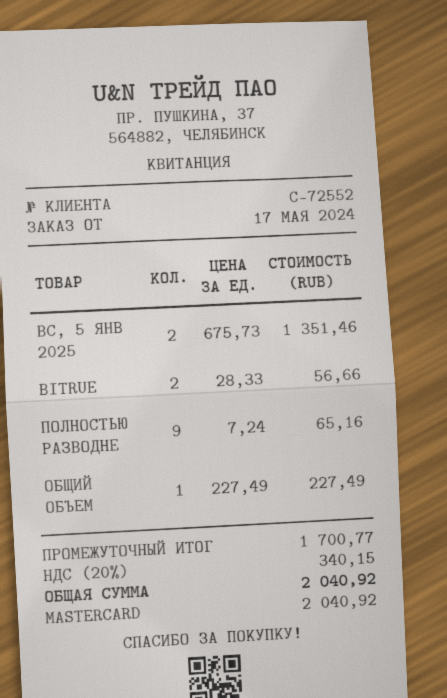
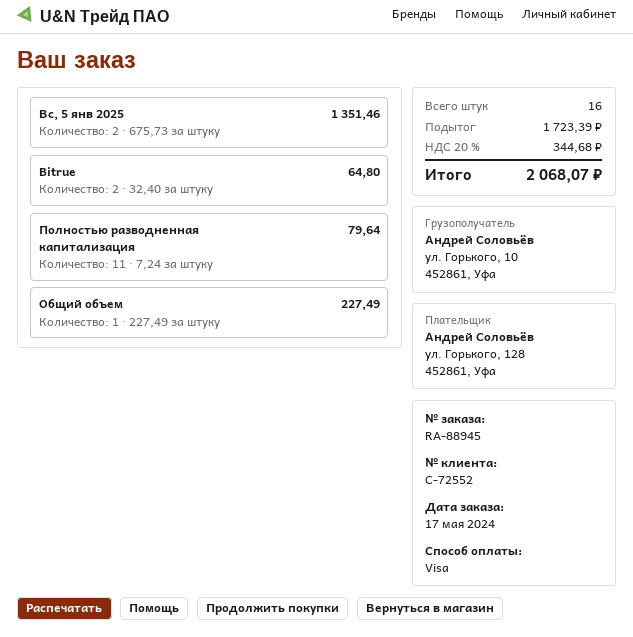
payment method: Mastercard -> Visa
BITRUE: 2 x 28.33 = 56.66 -> 2 x 32.40 = 64.80
ПОЛНОСТЬЮ РАЗВОДНЕ: 9 x 7.24 = 65.16 -> 11 x 7.24 = 79.64
subtotal: 1700.77 -> 1723.39
tax: 20% = 340.15 -> 20% = 344.68
total: 2040.92 -> 2068.07

